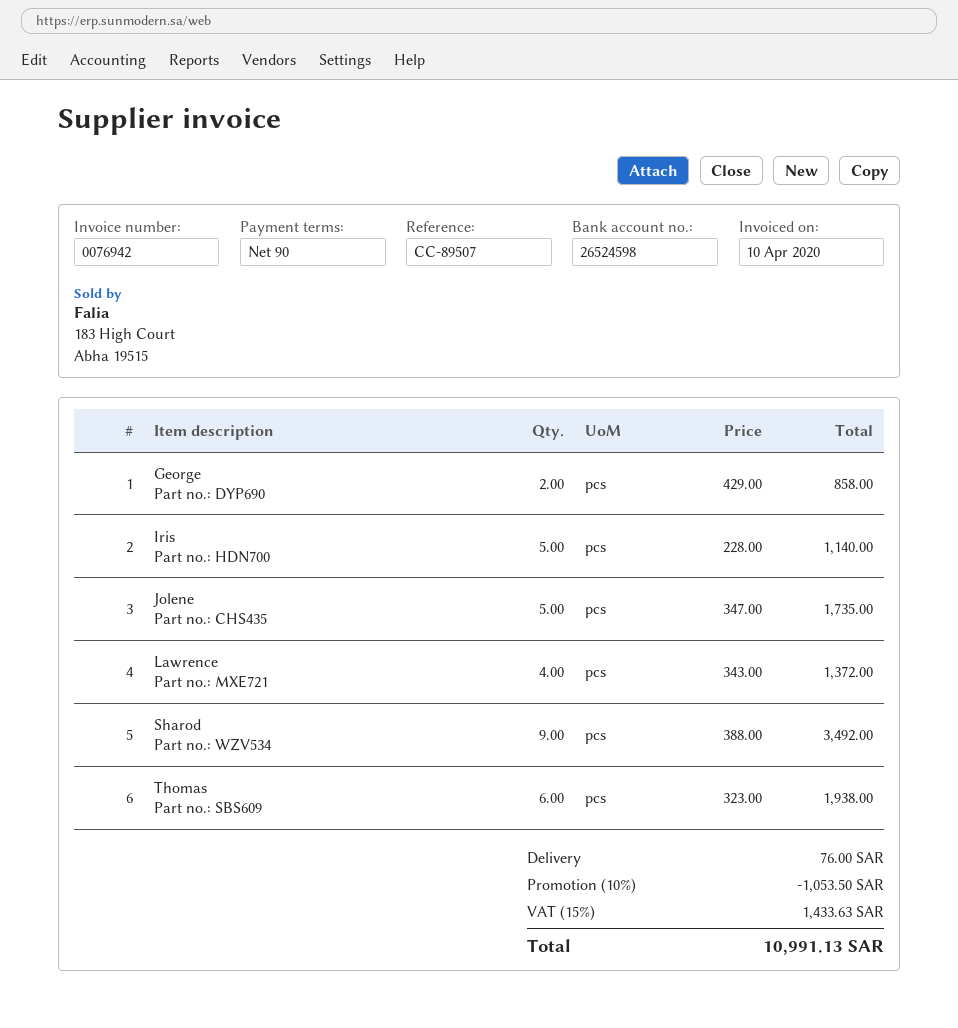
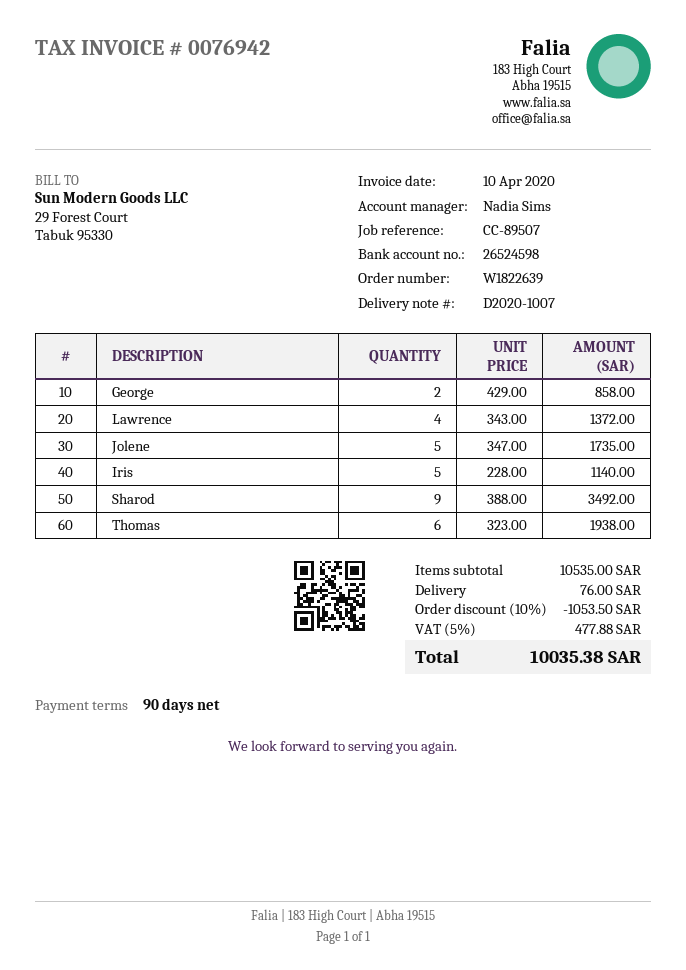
tax: 15% = 1433.63 -> 5% = 477.88
total: 10991.13 -> 10035.38

